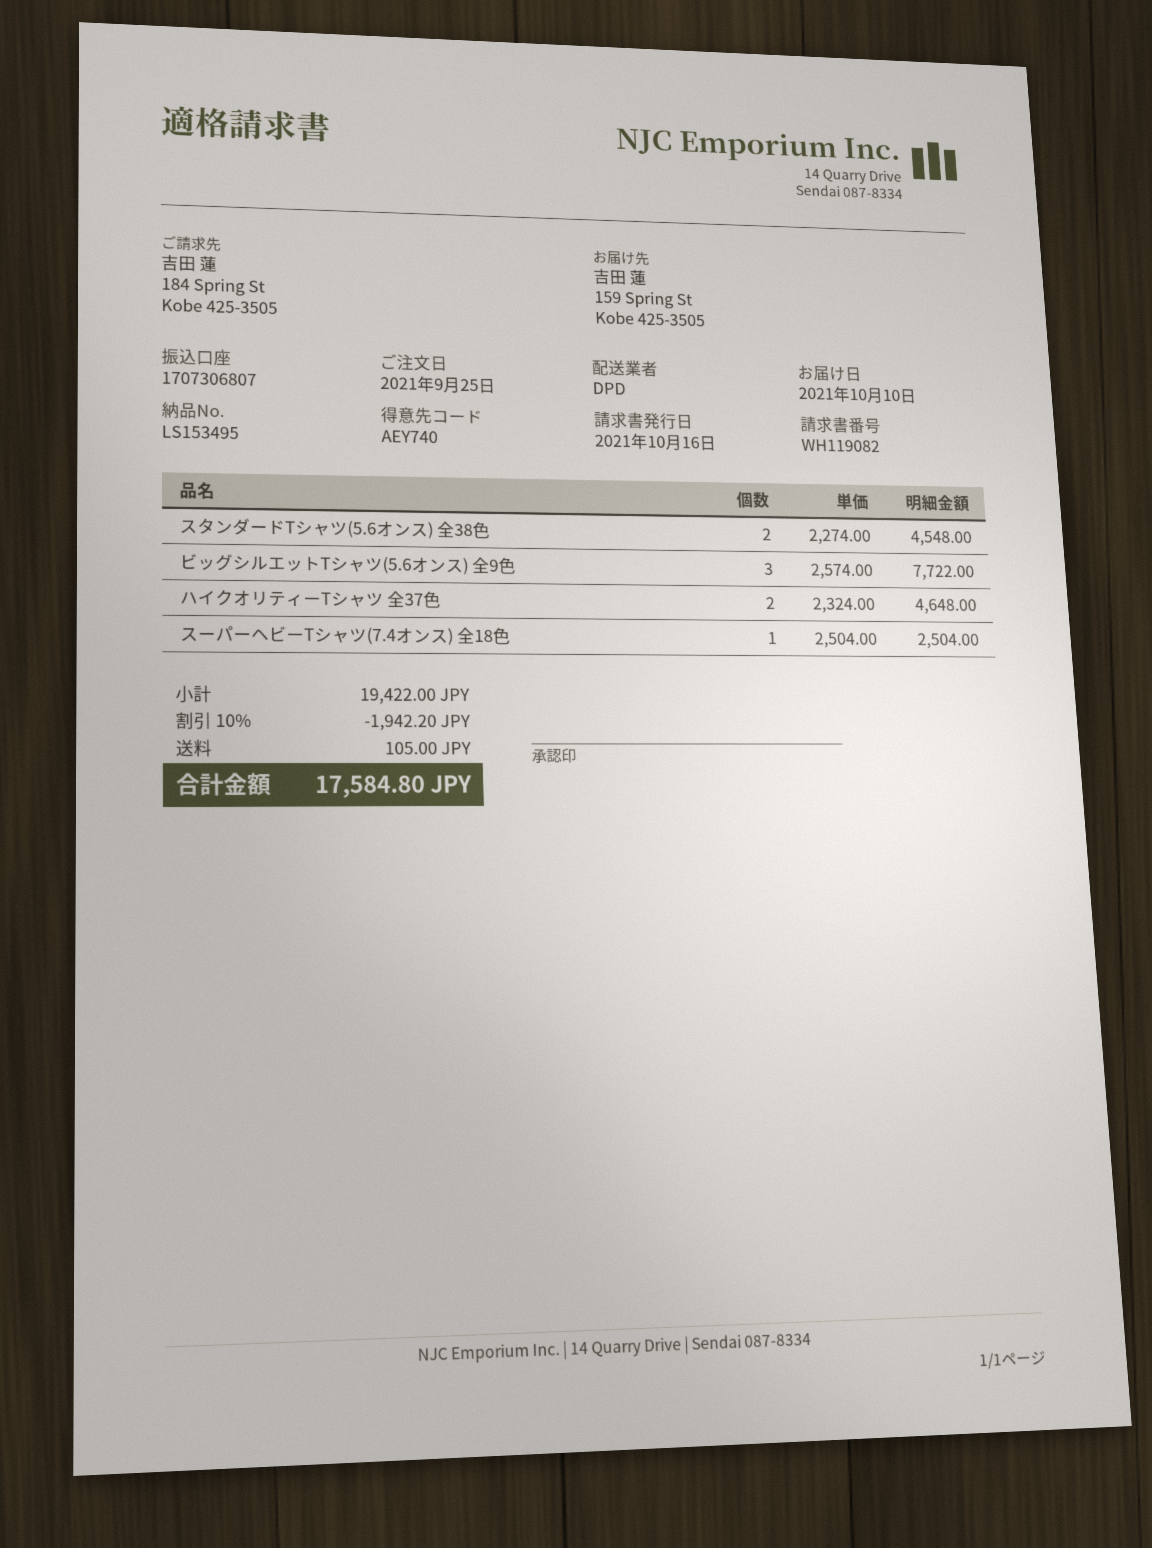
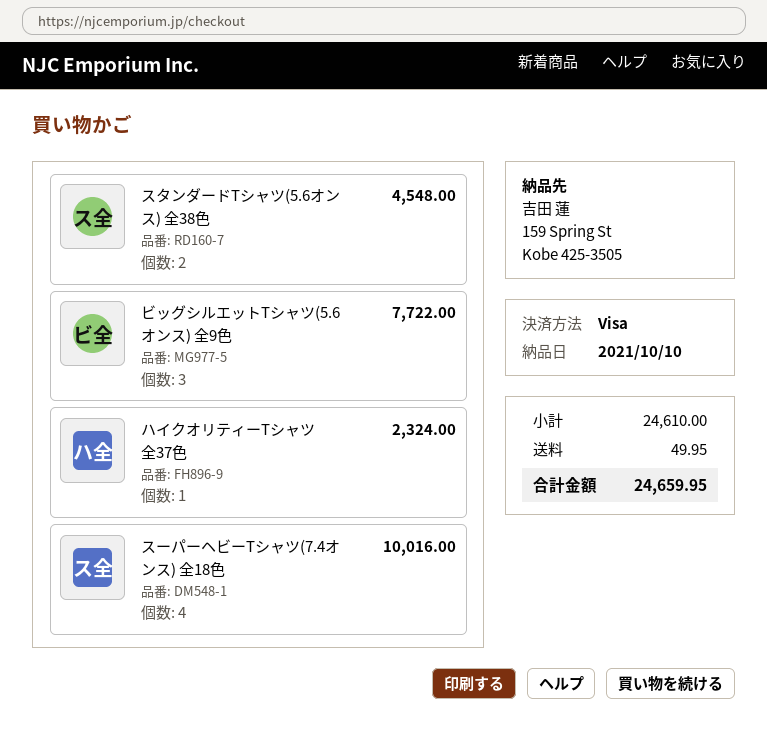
ハイクオリティーTシャツ 全37色: 2 for 4648.00 -> 1 for 2324.00
スーパーヘビーTシャツ(7.4オンス) 全18色: 1 for 2504.00 -> 4 for 10016.00
subtotal: 19422.00 -> 24610.00
discount: 10% = 1942.20 -> none
shipping: 105.00 -> 49.95
total: 17584.80 -> 24659.95

